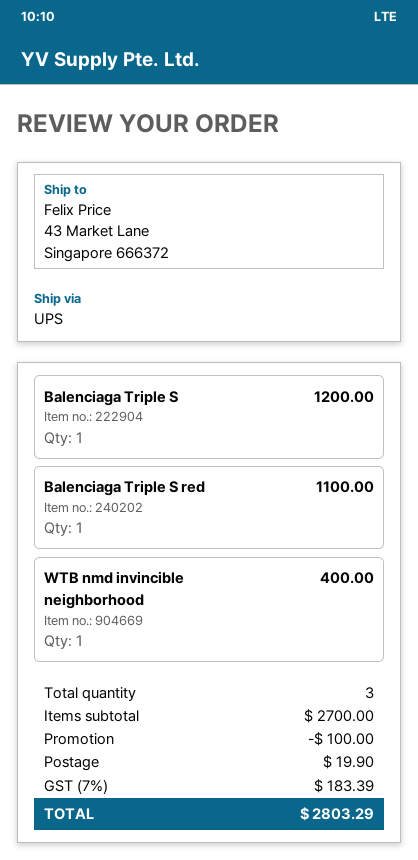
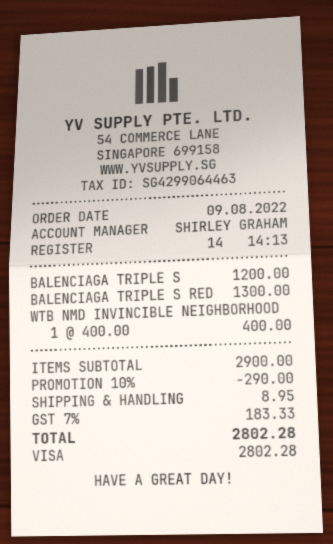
Balenciaga Triple S red: 1 for 1100.00 -> 1 for 1300.00
subtotal: 2700.00 -> 2900.00
discount: 100.00 -> 290.00
shipping: 19.90 -> 8.95
tax: 7% = 183.39 -> 7% = 183.33
total: 2803.29 -> 2802.28

